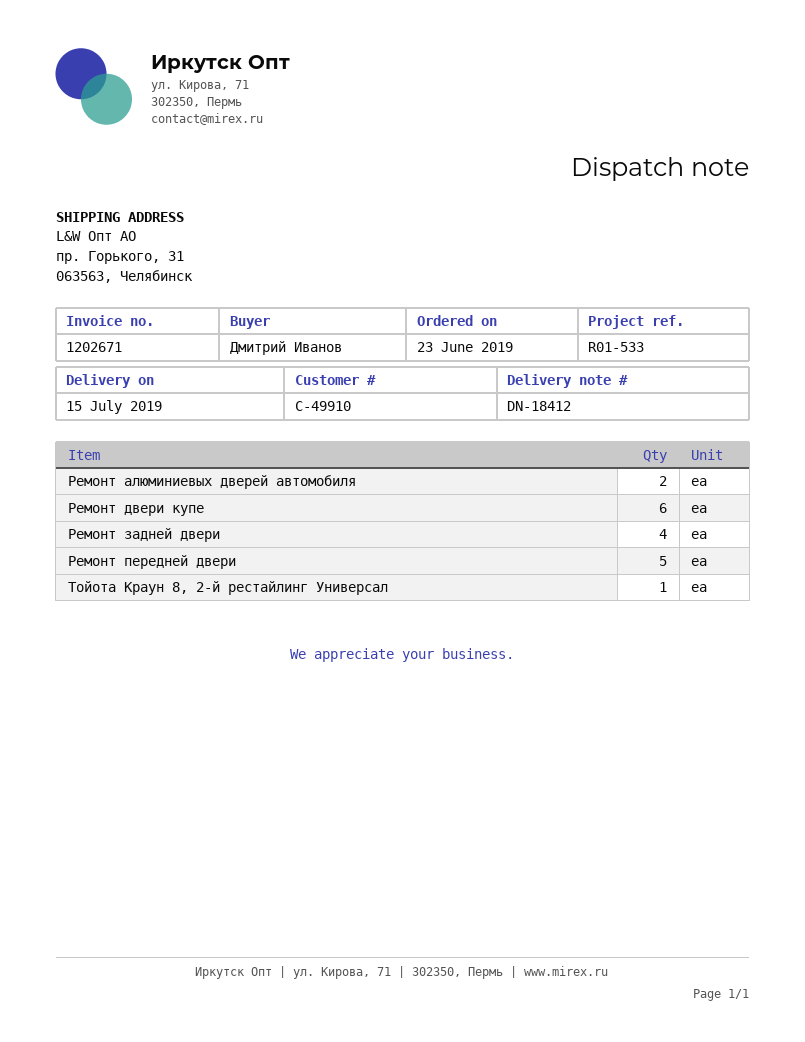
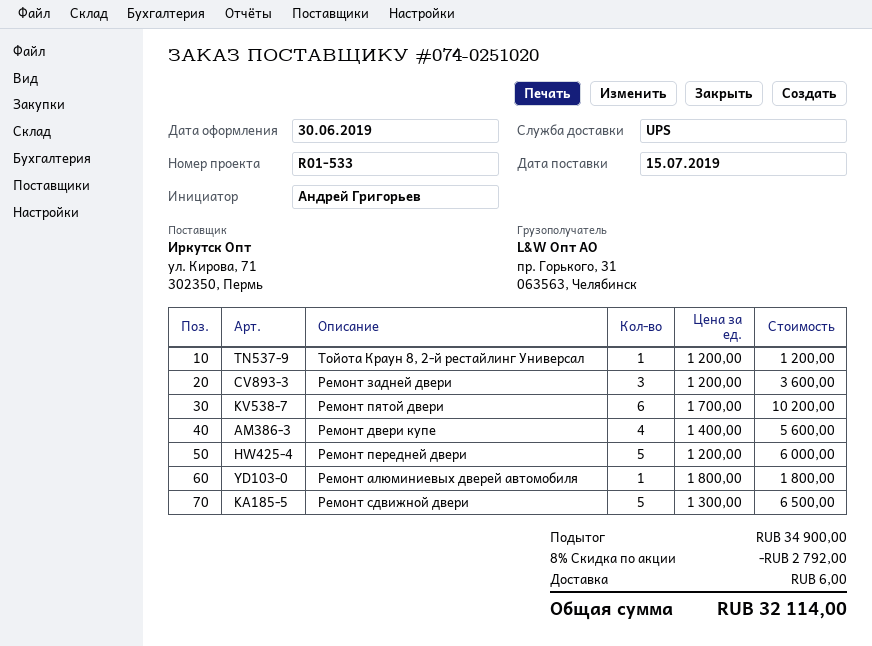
order date: 2019-06-23 -> 2019-06-30
ordered by: Дмитрий Иванов -> Андрей Григорьев
Ремонт алюминиевых дверей автомобиля: 2 -> 1
Ремонт двери купе: 6 -> 4
Ремонт задней двери: 4 -> 3
Ремонт пятой двери: none -> 6
Ремонт сдвижной двери: none -> 5

